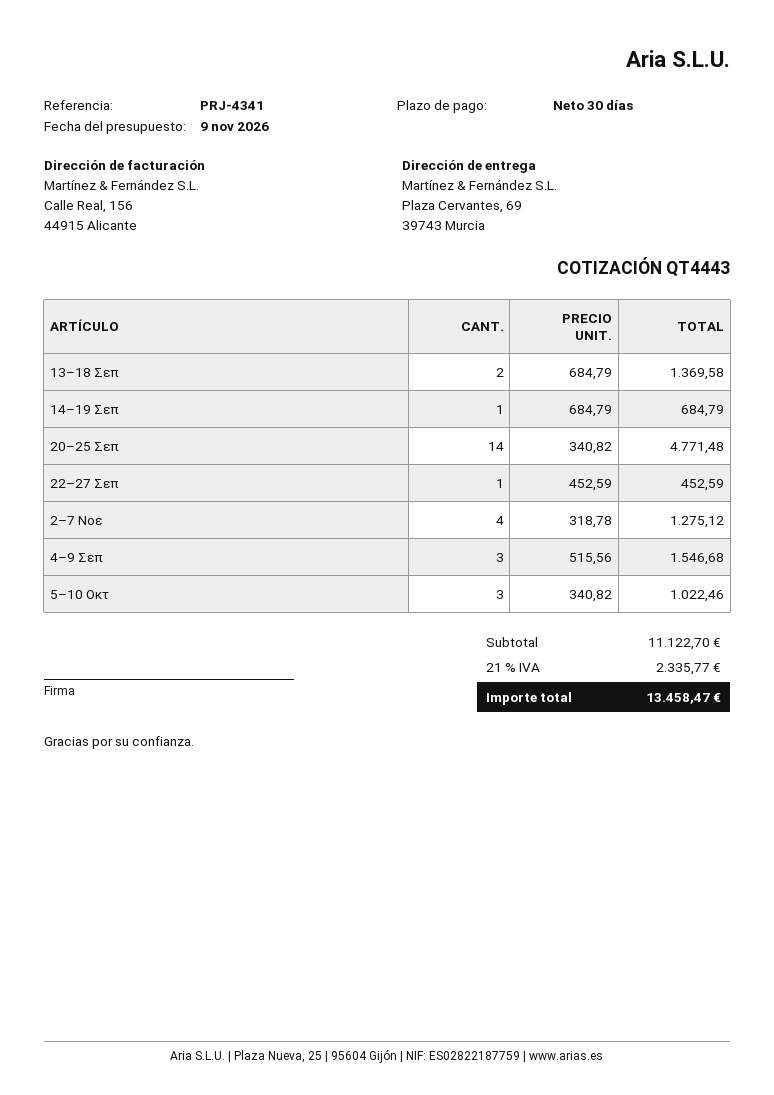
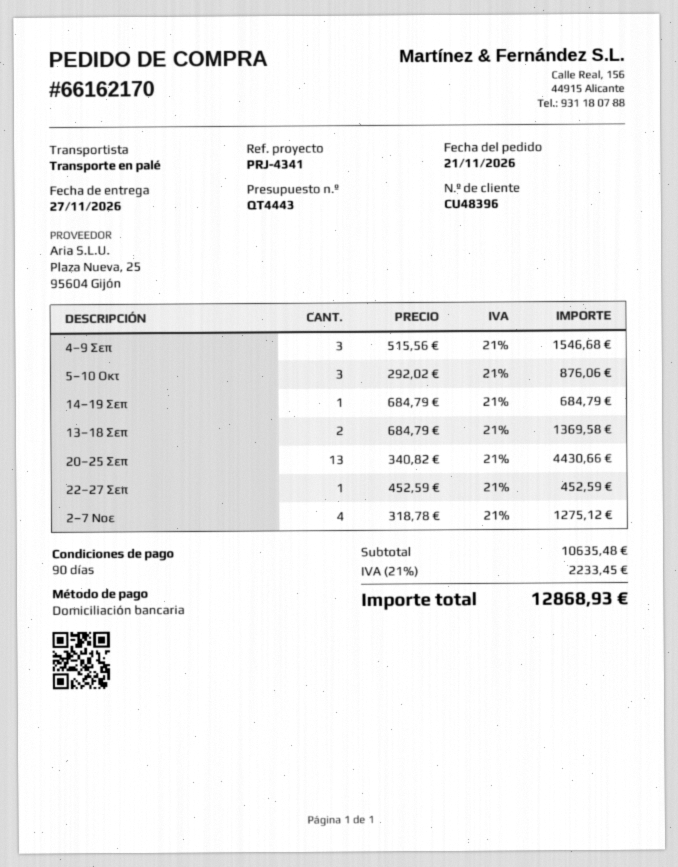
payment terms: 30 days -> 90 days
20–25 Σεπ: 14 x 340.82 = 4771.48 -> 13 x 340.82 = 4430.66
5–10 Οκτ: 3 x 340.82 = 1022.46 -> 3 x 292.02 = 876.06
subtotal: 11122.70 -> 10635.48
tax: 21% = 2335.77 -> 21% = 2233.45
total: 13458.47 -> 12868.93

